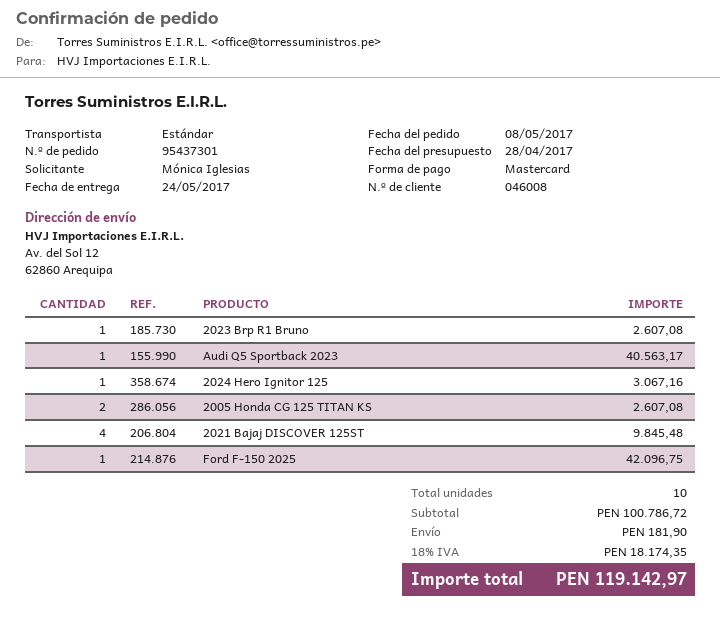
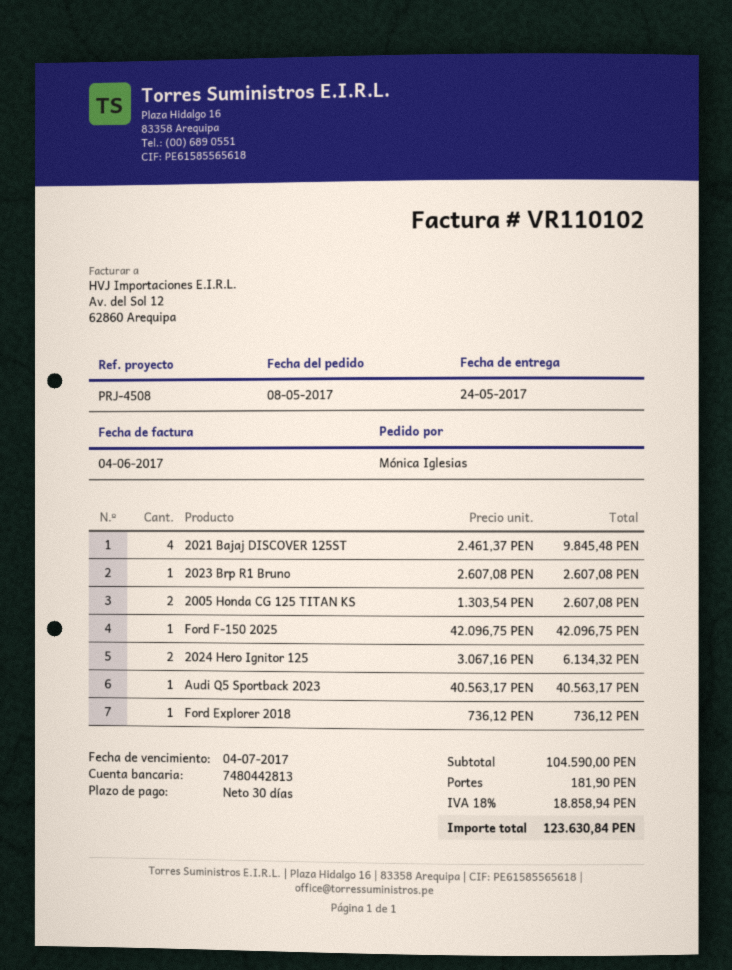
2024 Hero Ignitor 125: 1 for 3067.16 -> 2 for 6134.32
Ford Explorer 2018: none -> 1 for 736.12
subtotal: 100786.72 -> 104590.00
tax: 18% = 18174.35 -> 18% = 18858.94
total: 119142.97 -> 123630.84

